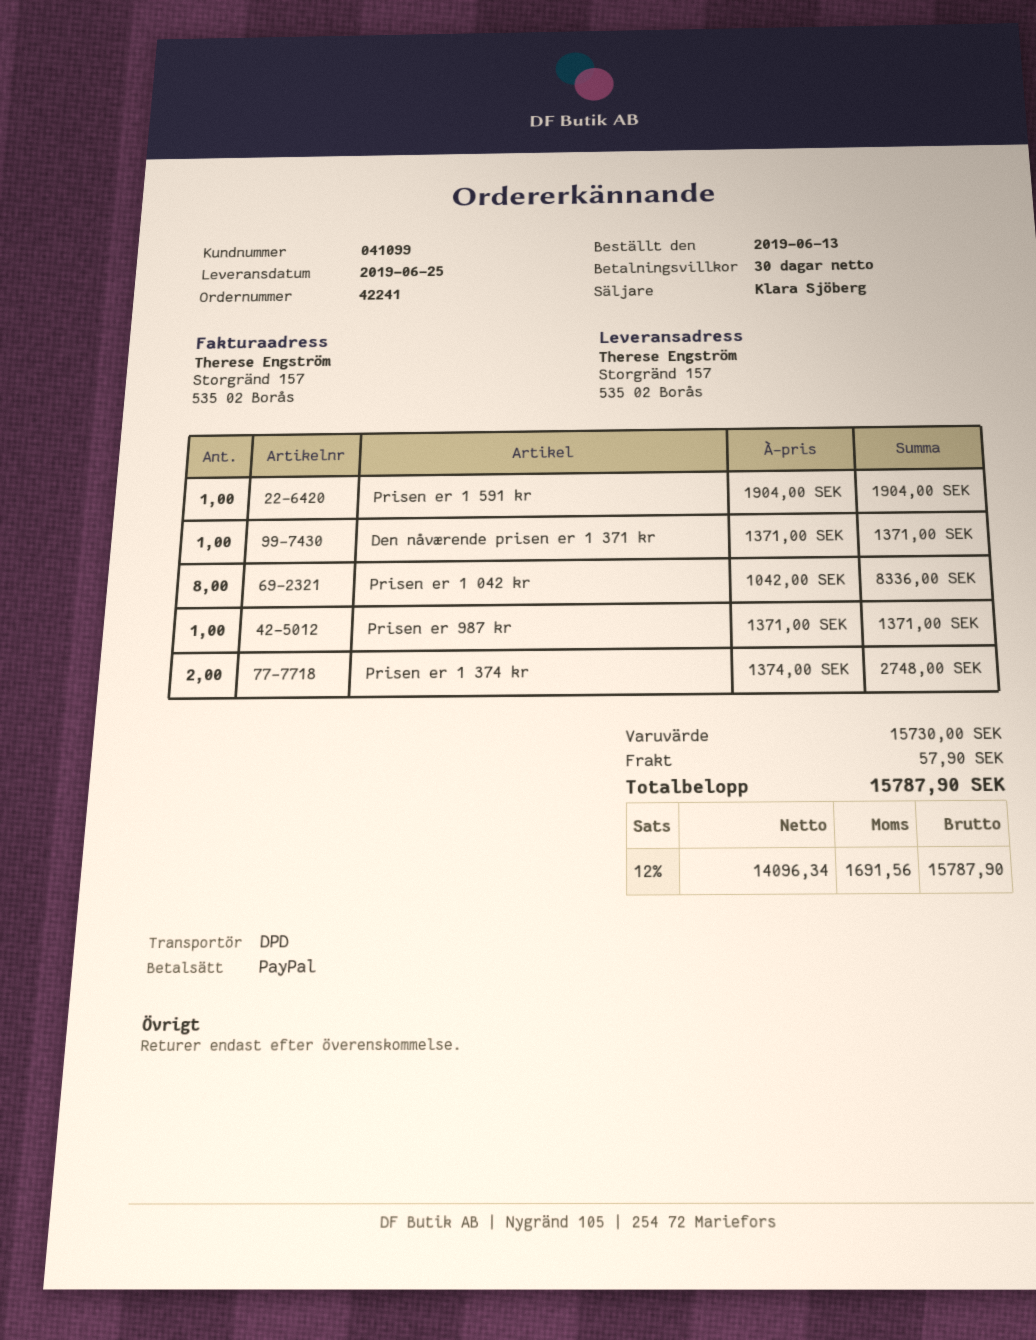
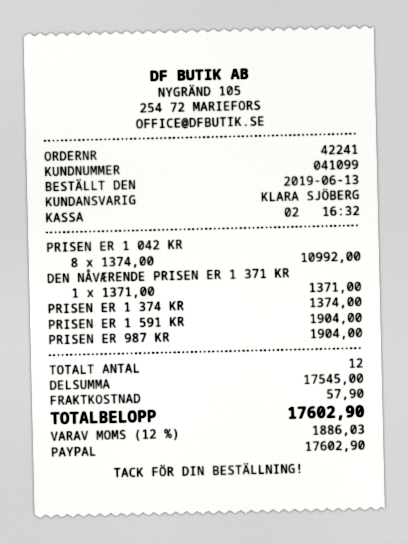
Prisen er 1 042 kr: 8 x 1042.00 = 8336.00 -> 8 x 1374.00 = 10992.00
Prisen er 987 kr: 1 x 1371.00 = 1371.00 -> 1 x 1904.00 = 1904.00
Prisen er 1 374 kr: 2 x 1374.00 = 2748.00 -> 1 x 1374.00 = 1374.00
subtotal: 15730.00 -> 17545.00
tax: 12% = 1691.56 -> 12% = 1886.03
total: 15787.90 -> 17602.90

